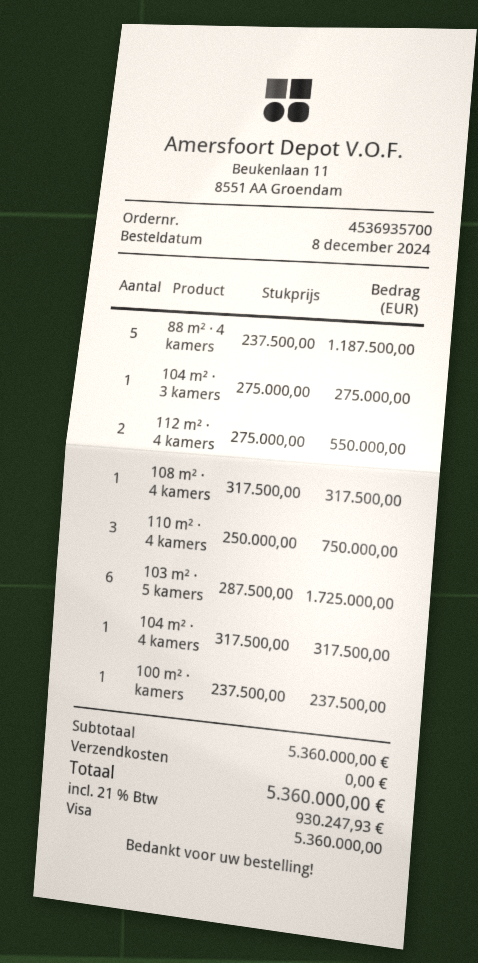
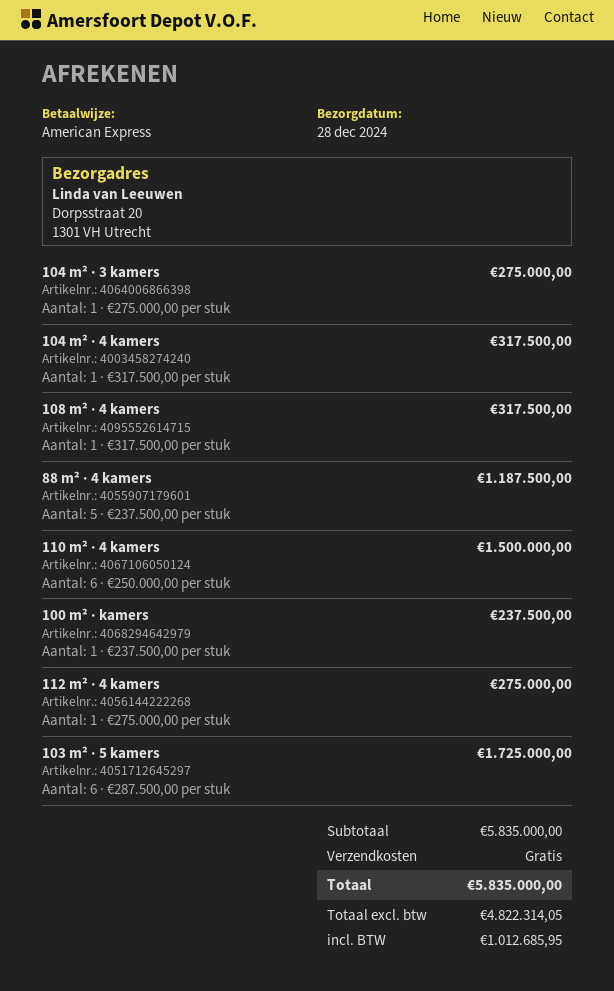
payment method: Visa -> American Express
112 m² · 4 kamers: 2 x 275000.00 = 550000.00 -> 1 x 275000.00 = 275000.00
110 m² · 4 kamers: 3 x 250000.00 = 750000.00 -> 6 x 250000.00 = 1500000.00
subtotal: 5360000.00 -> 5835000.00
tax: 930247.93 -> 1012685.95
total: 5360000.00 -> 5835000.00

